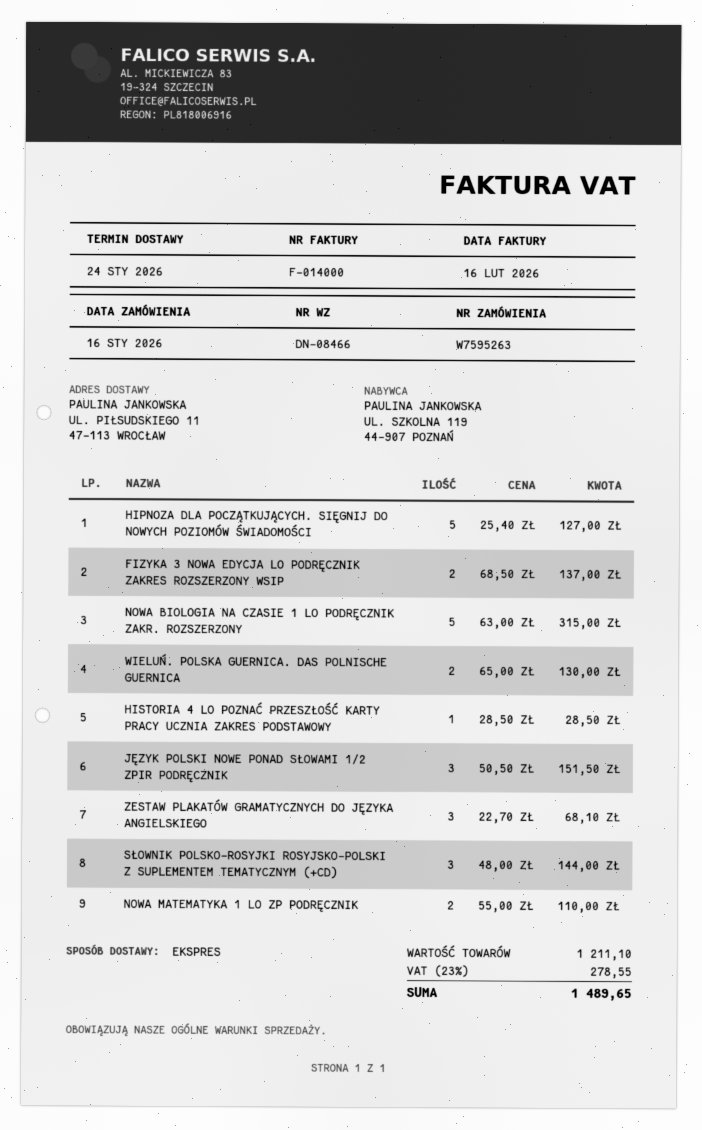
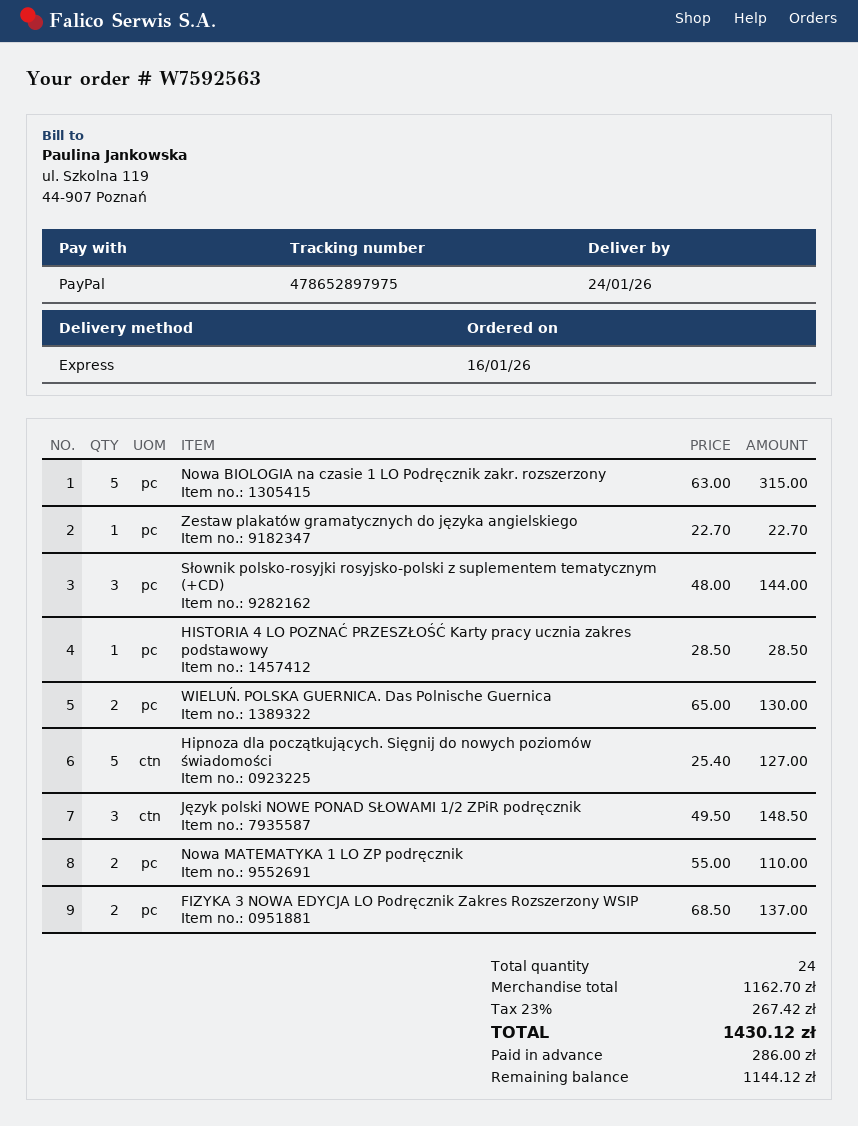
order number: W7595263 -> W7592563
JĘZYK POLSKI NOWE PONAD SŁOWAMI 1/2 ZPIR PODRĘCZNIK: 3 x 50.50 = 151.50 -> 3 x 49.50 = 148.50
ZESTAW PLAKATÓW GRAMATYCZNYCH DO JĘZYKA ANGIELSKIEGO: 3 x 22.70 = 68.10 -> 1 x 22.70 = 22.70
subtotal: 1211.10 -> 1162.70
tax: 23% = 278.55 -> 23% = 267.42
total: 1489.65 -> 1430.12

